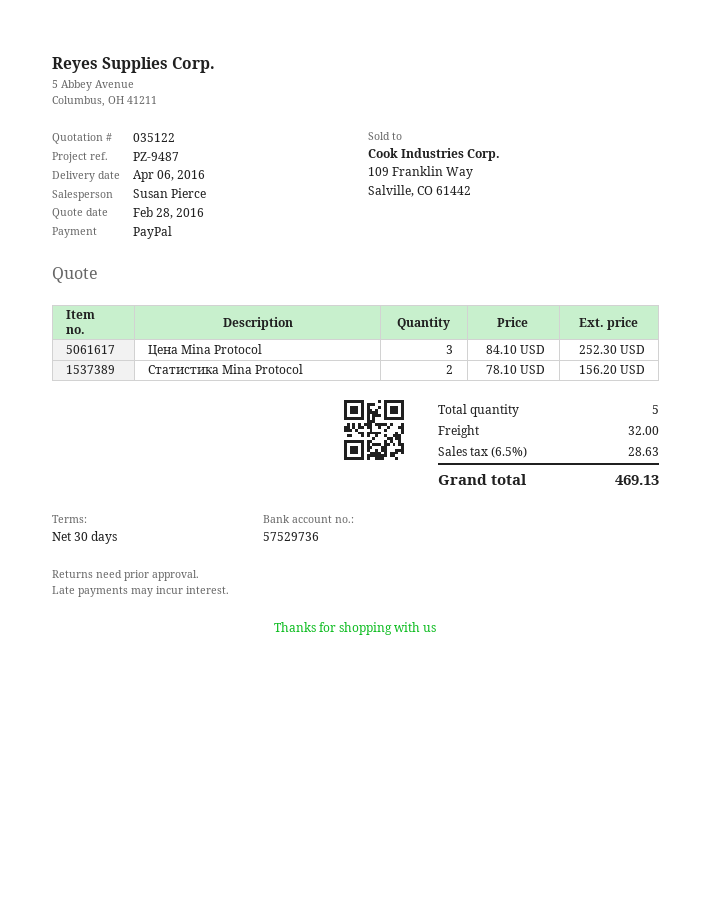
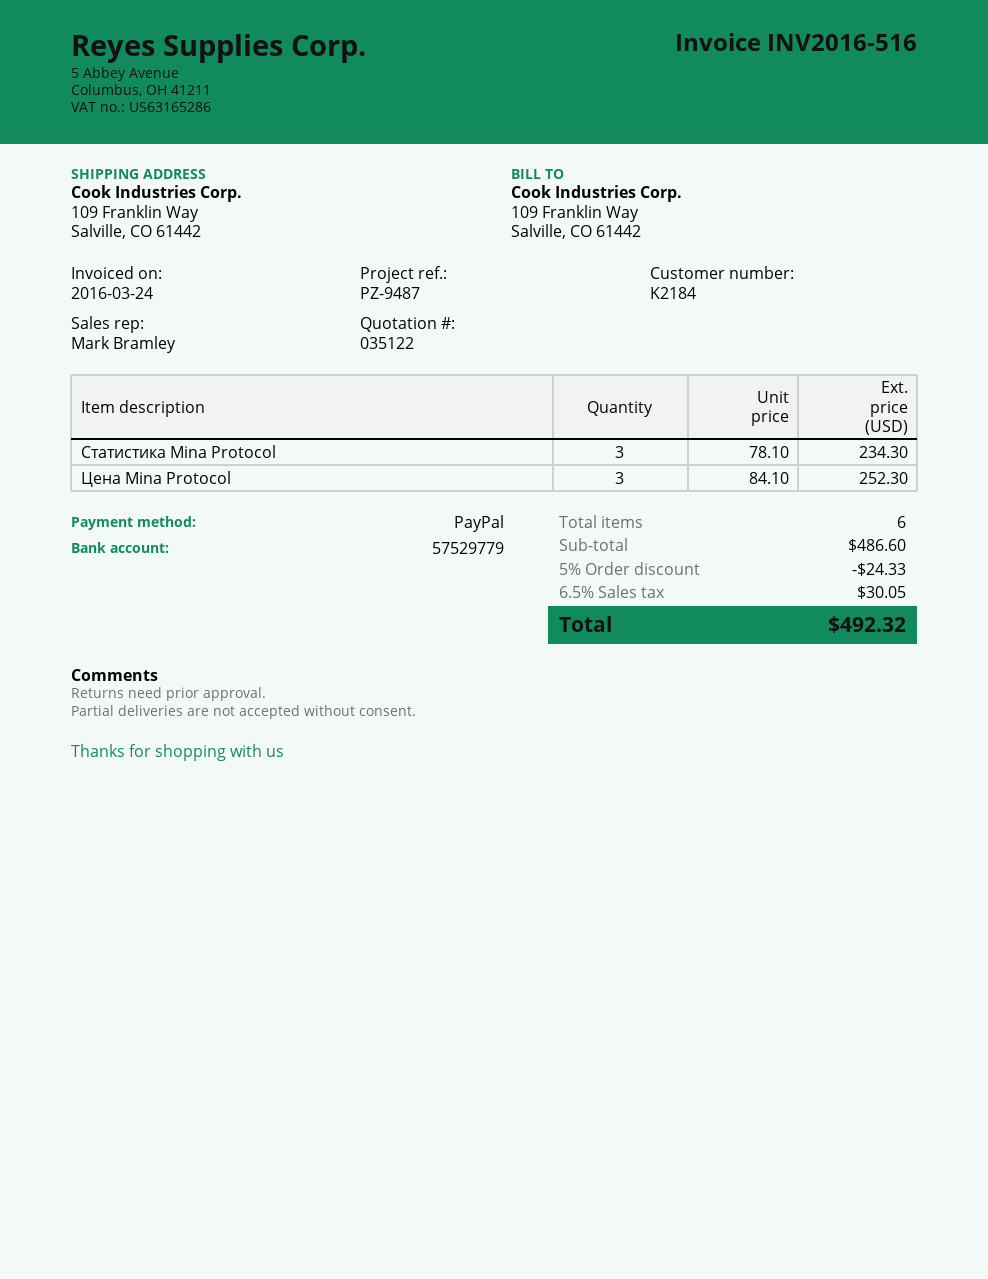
sales rep: Susan Pierce -> Mark Bramley
bank account: 57529736 -> 57529779
Статистика Mina Protocol: 2 x 78.10 = 156.20 -> 3 x 78.10 = 234.30
total quantity: 5 -> 6
discount: none -> 5% = 24.33
shipping: 32.00 -> none
tax: 6.5% = 28.63 -> 6.5% = 30.05
total: 469.13 -> 492.32

